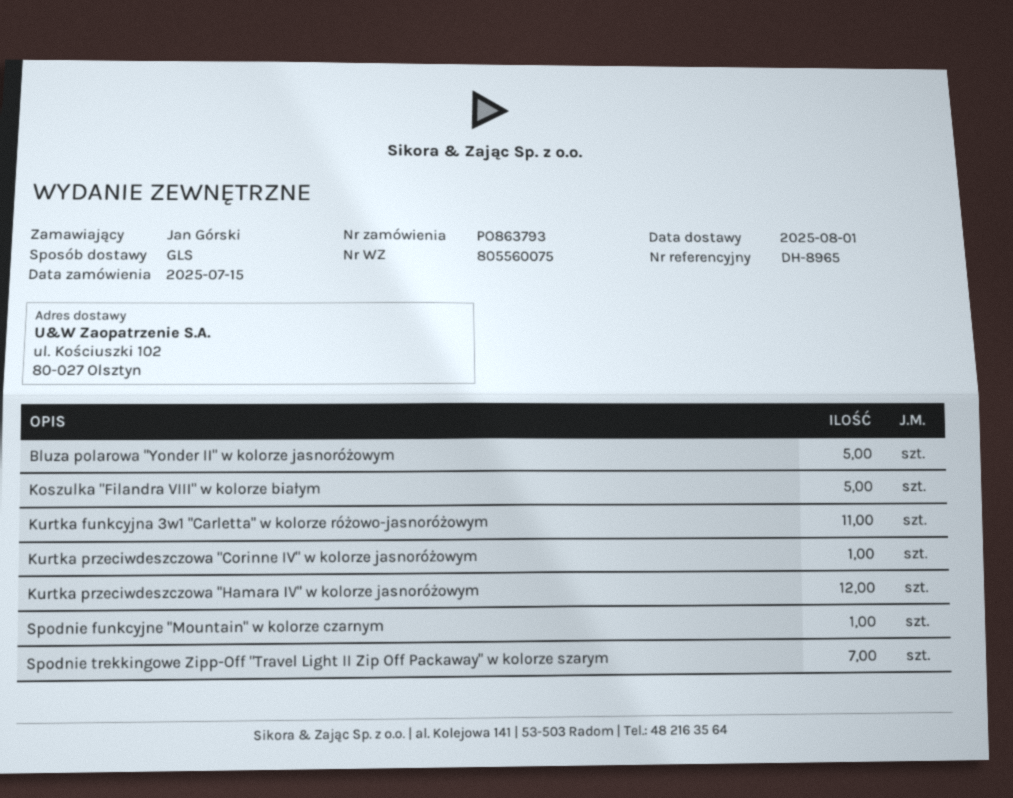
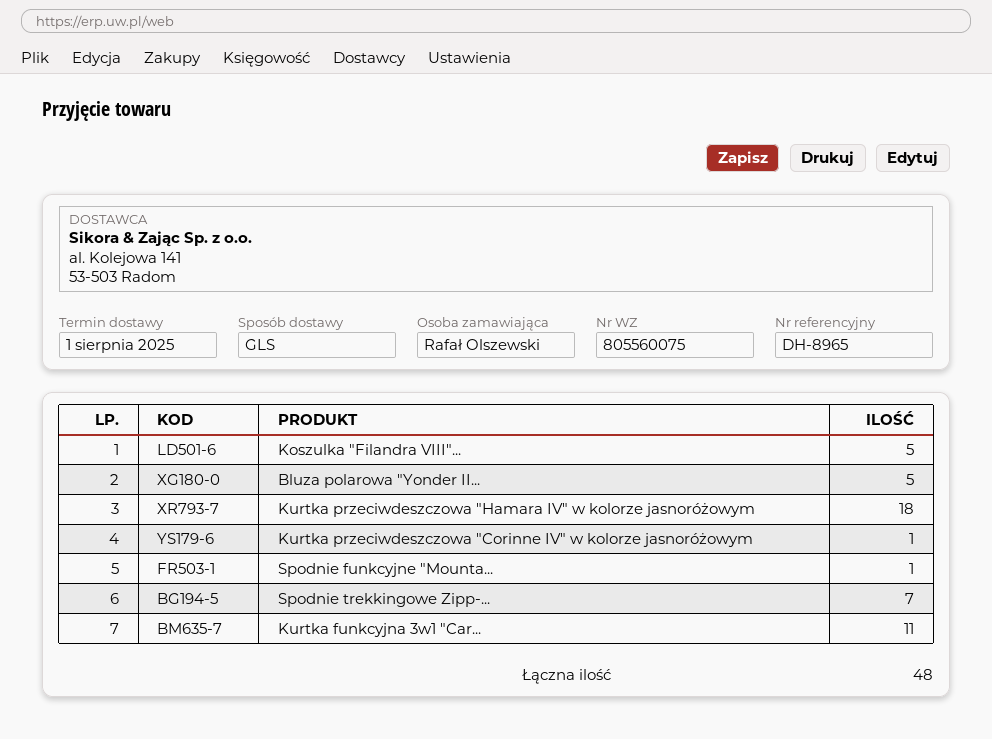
ordered by: Jan Górski -> Rafał Olszewski
Kurtka przeciwdeszczowa "Hamara IV" w kolorze jasnoróżowym: 12 -> 18

